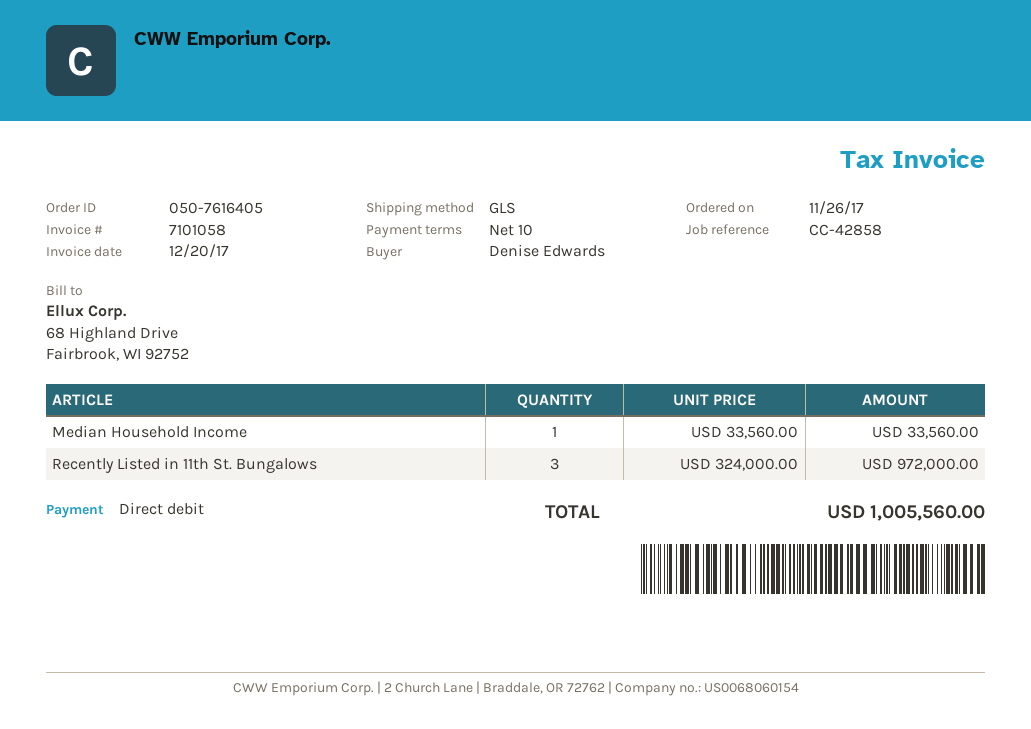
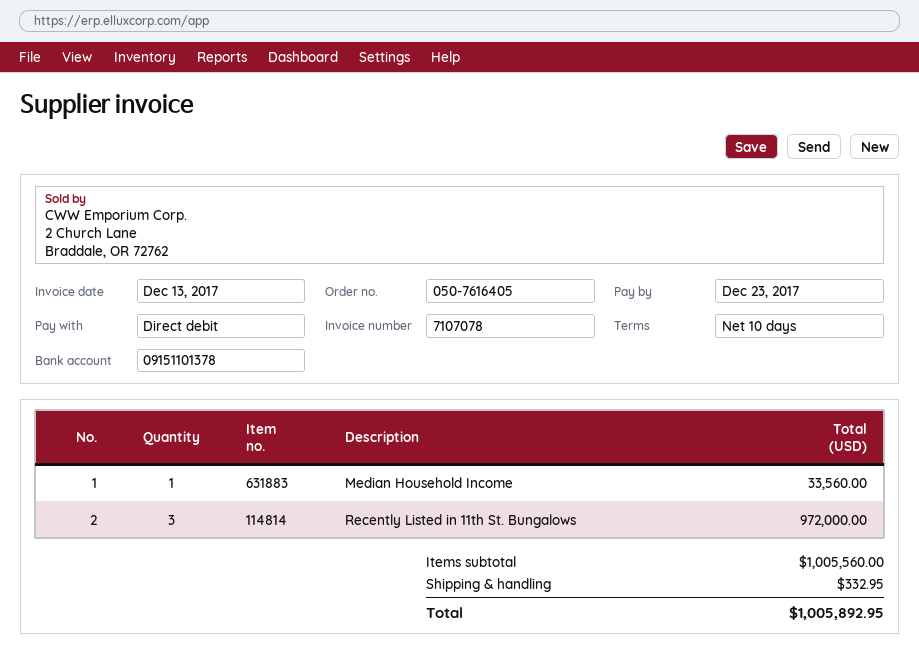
invoice number: 7101058 -> 7107078
invoice date: 2017-12-20 -> 2017-12-13
shipping: none -> 332.95
total: 1005560.00 -> 1005892.95

